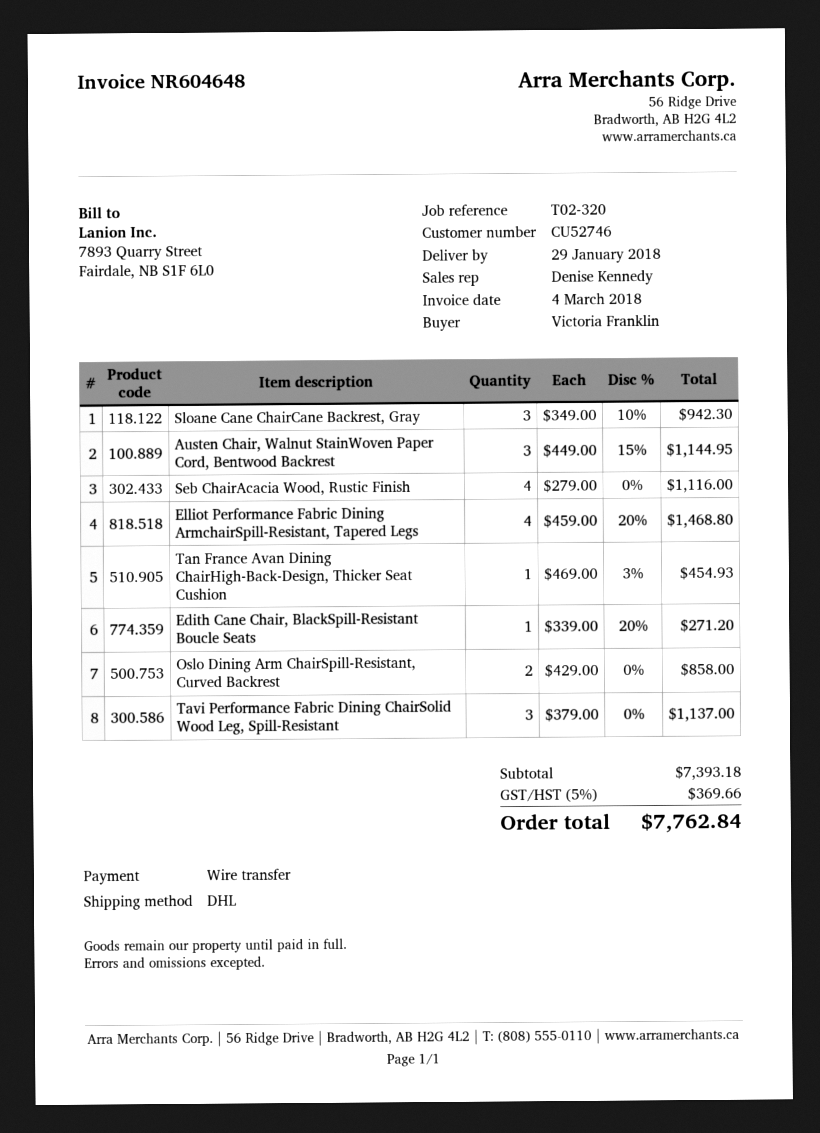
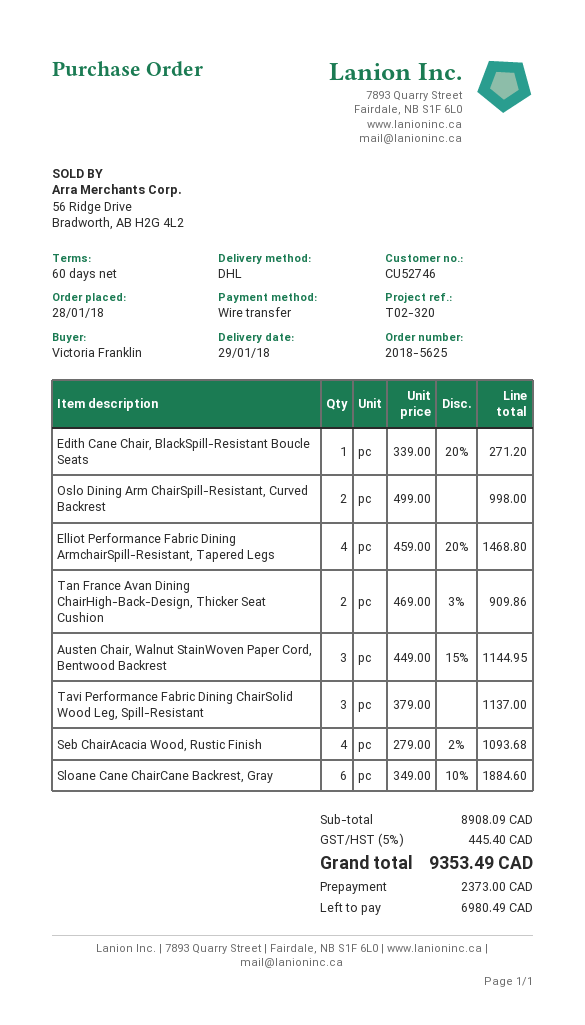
Sloane Cane ChairCane Backrest, Gray: 3 x 349.00 - 10% = 942.30 -> 6 x 349.00 - 10% = 1884.60
Seb ChairAcacia Wood, Rustic Finish: 4 x 279.00 = 1116.00 -> 4 x 279.00 - 2% = 1093.68
Tan France Avan Dining ChairHigh-Back-Design, Thicker Seat Cushion: 1 x 469.00 - 3% = 454.93 -> 2 x 469.00 - 3% = 909.86
Oslo Dining Arm ChairSpill-Resistant, Curved Backrest: 2 x 429.00 = 858.00 -> 2 x 499.00 = 998.00
subtotal: 7393.18 -> 8908.09
tax: 5% = 369.66 -> 5% = 445.40
total: 7762.84 -> 9353.49

